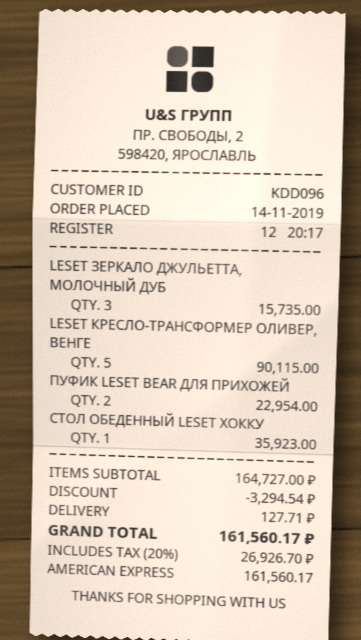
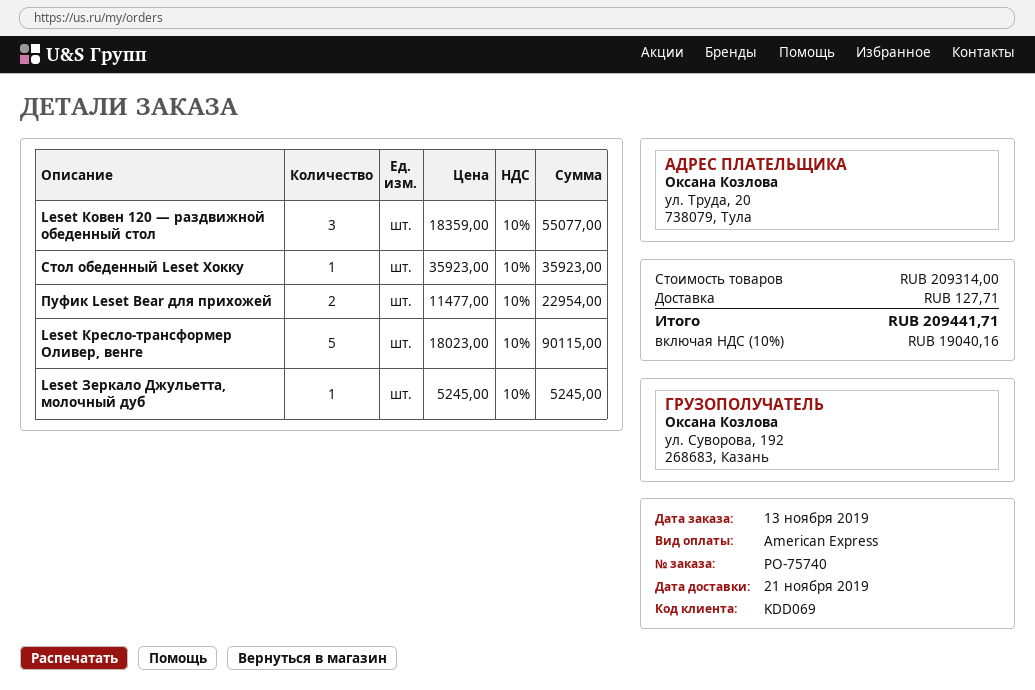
order date: 2019-11-14 -> 2019-11-13
customer number: KDD096 -> KDD069
LESET ЗЕРКАЛО ДЖУЛЬЕТТА, МОЛОЧНЫЙ ДУБ: 3 for 15735.00 -> 1 for 5245.00
Leset Ковен 120 — раздвижной обеденный стол: none -> 3 for 55077.00
subtotal: 164727.00 -> 209314.00
discount: 3294.54 -> none
tax: 20% = 26926.70 -> 10% = 19040.16
total: 161560.17 -> 209441.71

